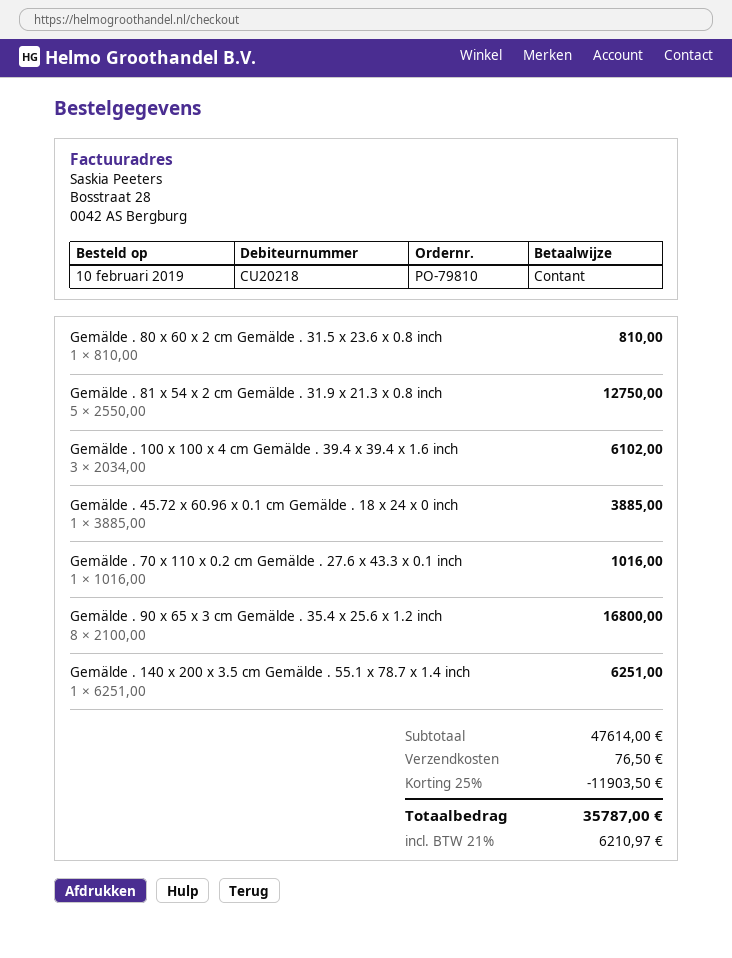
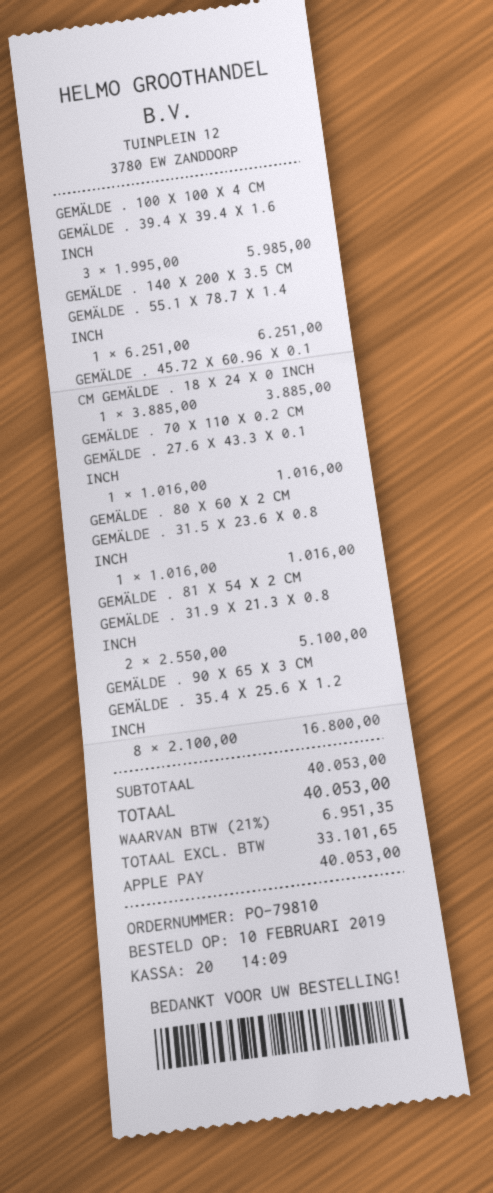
payment method: cash -> Apple Pay
Gemälde . 80 x 60 x 2 cm Gemälde . 31.5 x 23.6 x 0.8 inch: 1 x 810.00 = 810.00 -> 1 x 1016.00 = 1016.00
Gemälde . 81 x 54 x 2 cm Gemälde . 31.9 x 21.3 x 0.8 inch: 5 x 2550.00 = 12750.00 -> 2 x 2550.00 = 5100.00
Gemälde . 100 x 100 x 4 cm Gemälde . 39.4 x 39.4 x 1.6 inch: 3 x 2034.00 = 6102.00 -> 3 x 1995.00 = 5985.00
subtotal: 47614.00 -> 40053.00
discount: 25% = 11903.50 -> none
shipping: 76.50 -> none
tax: 21% = 6210.97 -> 21% = 6951.35
total: 35787.00 -> 40053.00

